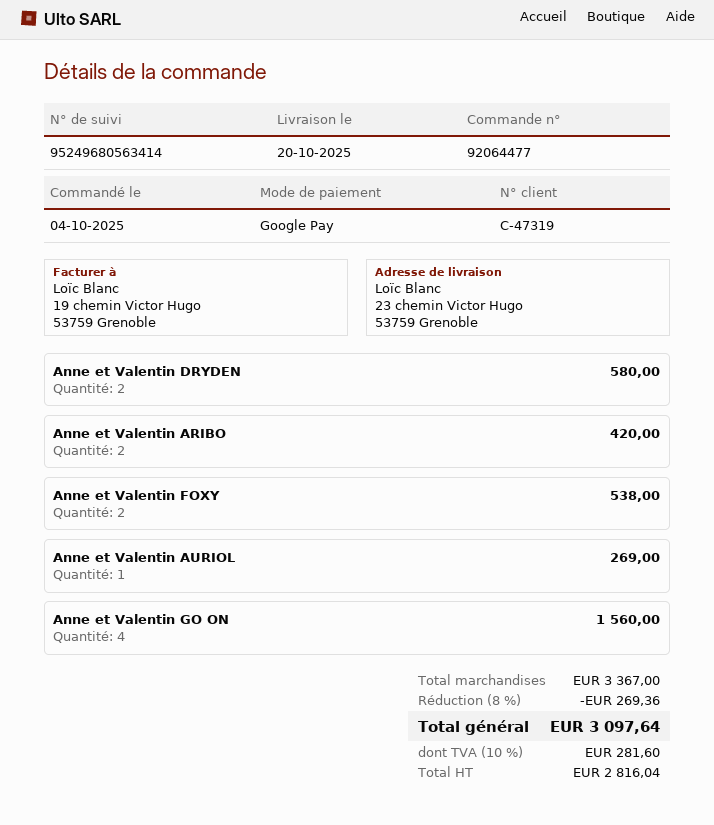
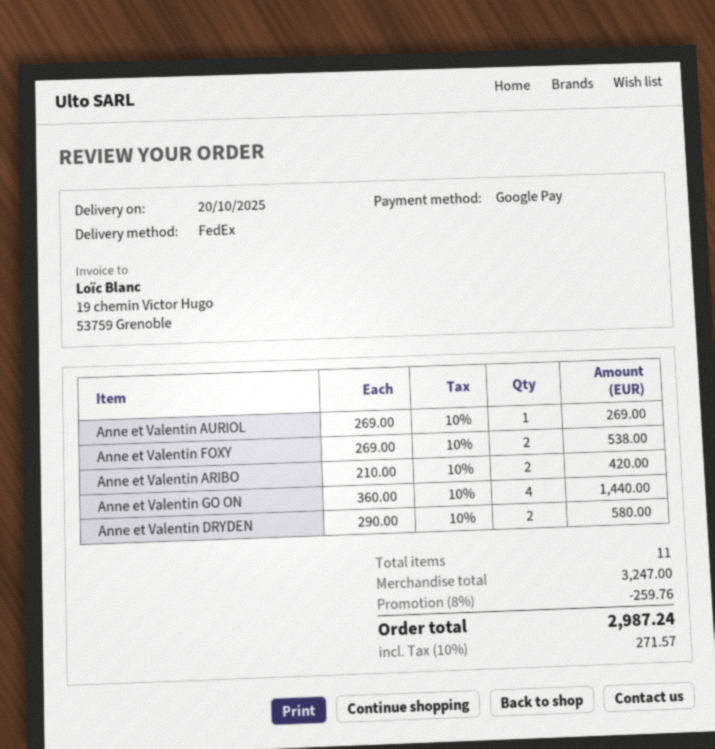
Anne et Valentin GO ON: 4 for 1560.00 -> 4 for 1440.00
subtotal: 3367.00 -> 3247.00
discount: 8% = 269.36 -> 8% = 259.76
tax: 10% = 281.60 -> 10% = 271.57
total: 3097.64 -> 2987.24

